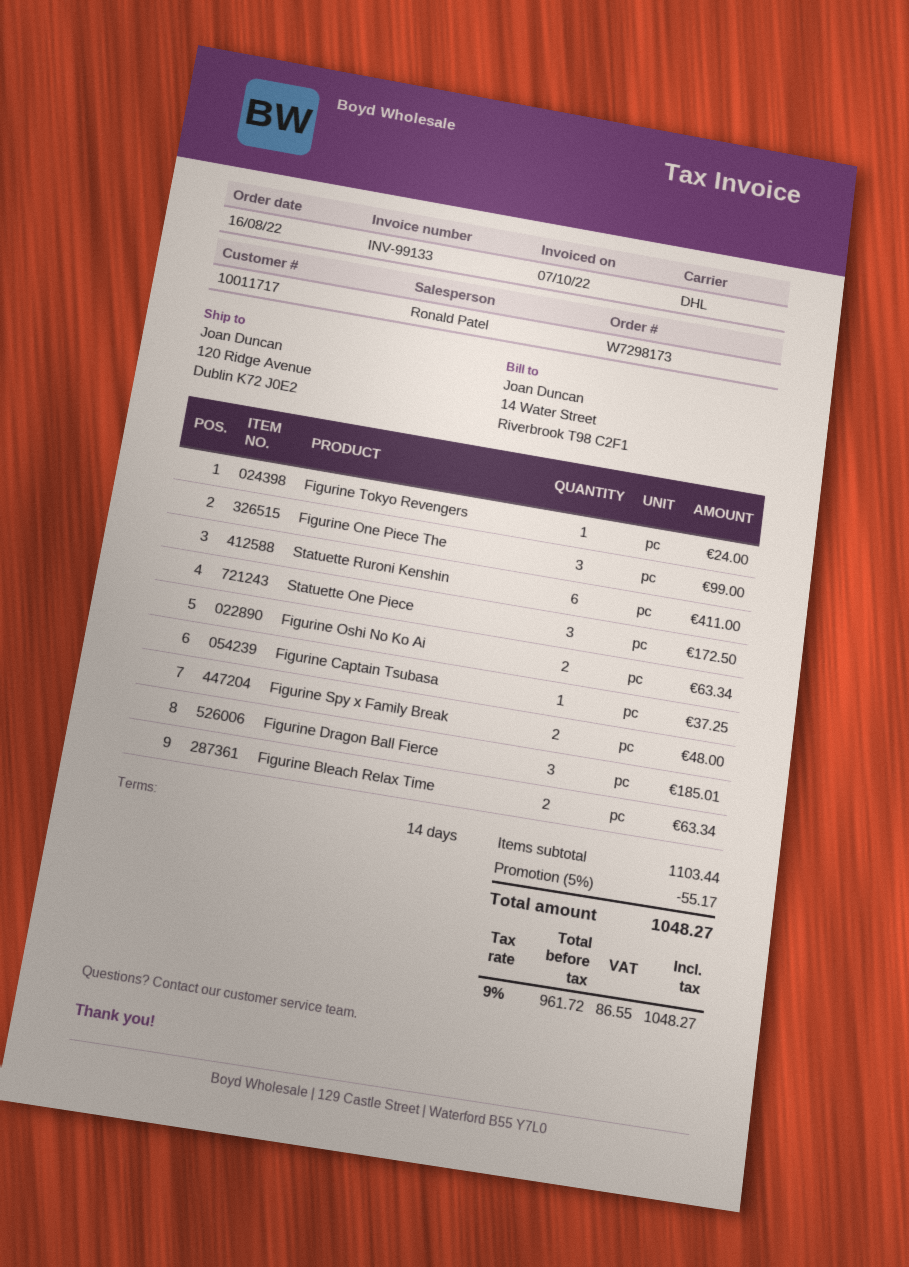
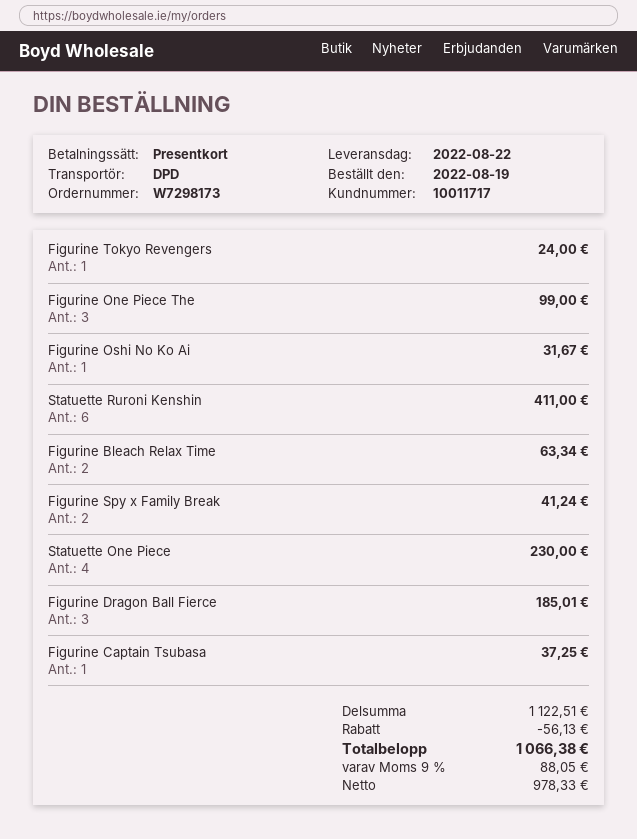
order date: 2022-08-16 -> 2022-08-19
shipping method: DHL -> DPD
Statuette One Piece: 3 for 172.50 -> 4 for 230.00
Figurine Oshi No Ko Ai: 2 for 63.34 -> 1 for 31.67
Figurine Spy x Family Break: 2 for 48.00 -> 2 for 41.24
subtotal: 1103.44 -> 1122.51
discount: 55.17 -> 56.13
net: 961.72 -> 978.33
tax: 9% = 86.55 -> 9% = 88.05
total: 1048.27 -> 1066.38

